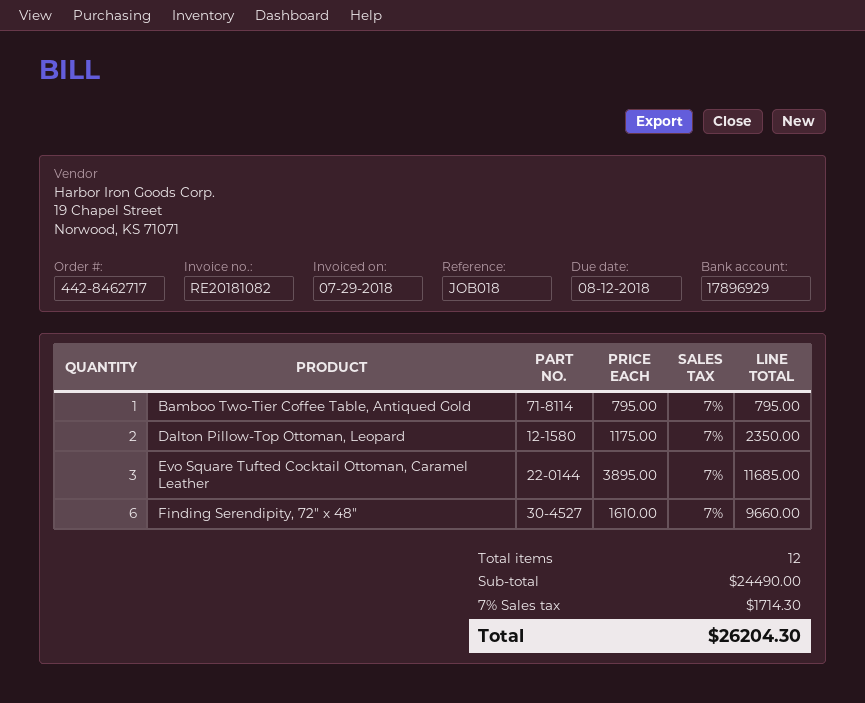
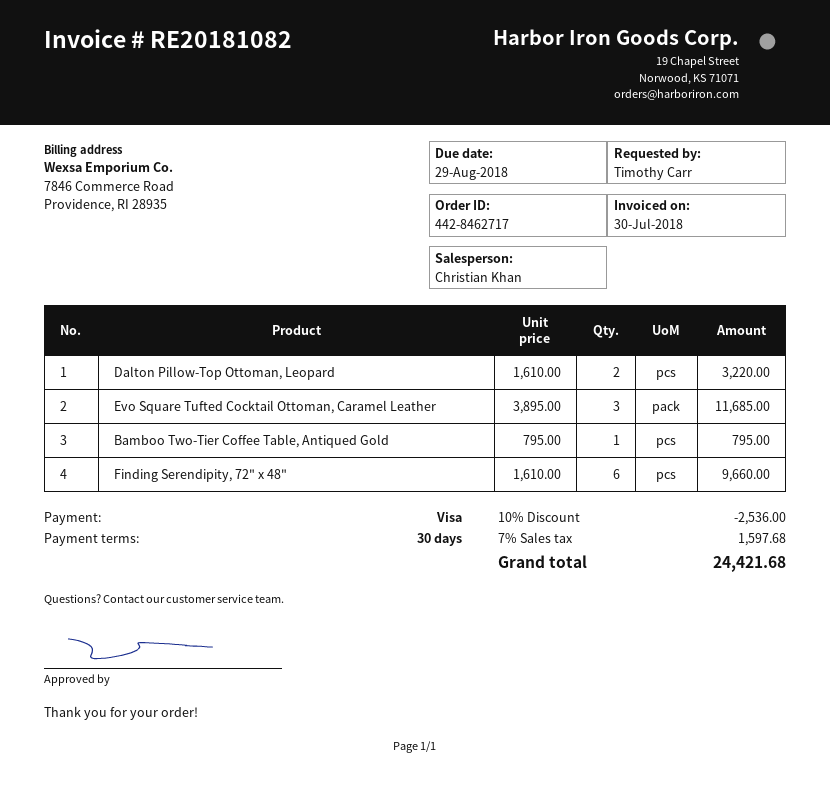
invoice date: 2018-07-29 -> 2018-07-30
due date: 2018-08-12 -> 2018-08-29
Dalton Pillow-Top Ottoman, Leopard: 2 x 1175.00 = 2350.00 -> 2 x 1610.00 = 3220.00
discount: none -> 10% = 2536.00
tax: 7% = 1714.30 -> 7% = 1597.68
total: 26204.30 -> 24421.68

